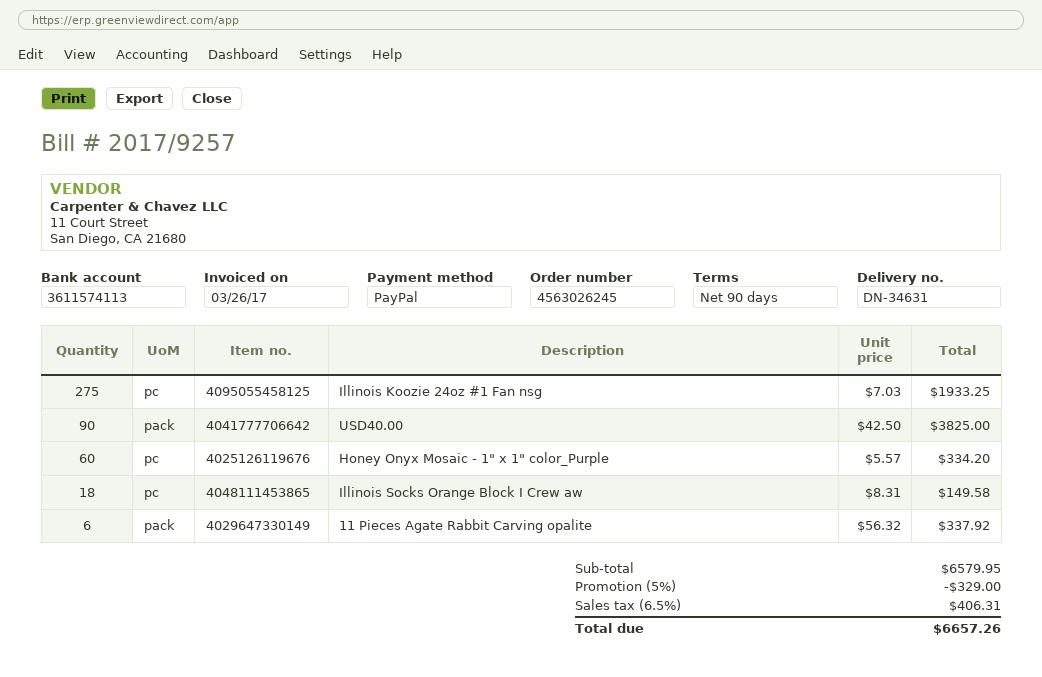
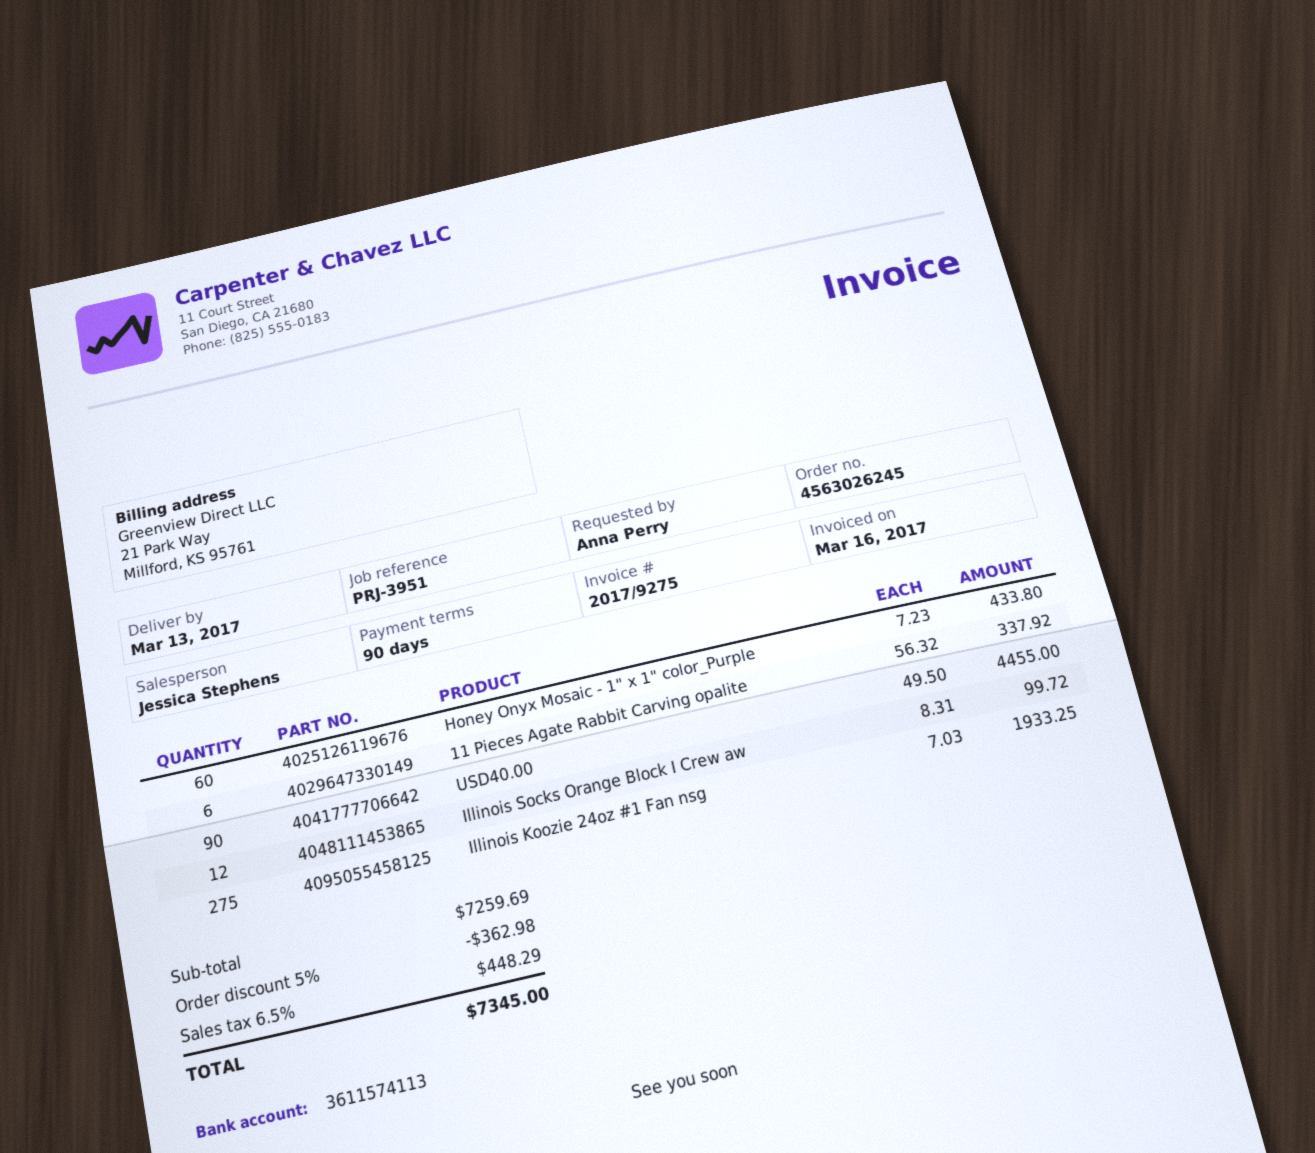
invoice number: 2017/9257 -> 2017/9275
invoice date: 2017-03-26 -> 2017-03-16
USD40.00: 90 x 42.50 = 3825.00 -> 90 x 49.50 = 4455.00
Honey Onyx Mosaic - 1" x 1" color_Purple: 60 x 5.57 = 334.20 -> 60 x 7.23 = 433.80
Illinois Socks Orange Block I Crew aw: 18 x 8.31 = 149.58 -> 12 x 8.31 = 99.72
subtotal: 6579.95 -> 7259.69
discount: 5% = 329.00 -> 5% = 362.98
tax: 6.5% = 406.31 -> 6.5% = 448.29
total: 6657.26 -> 7345.00

